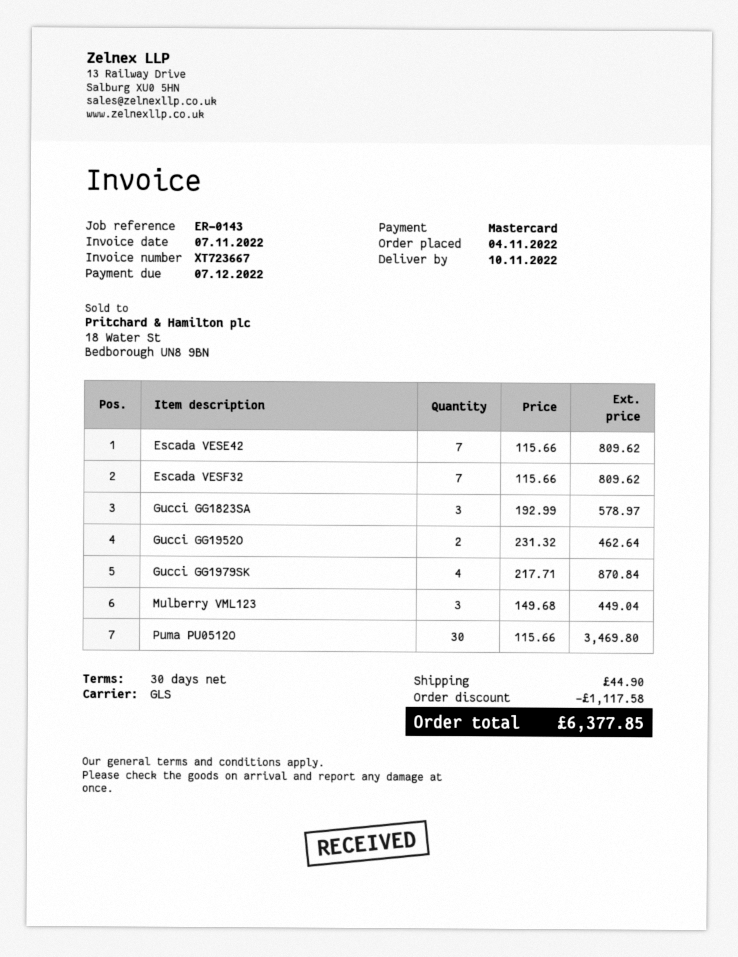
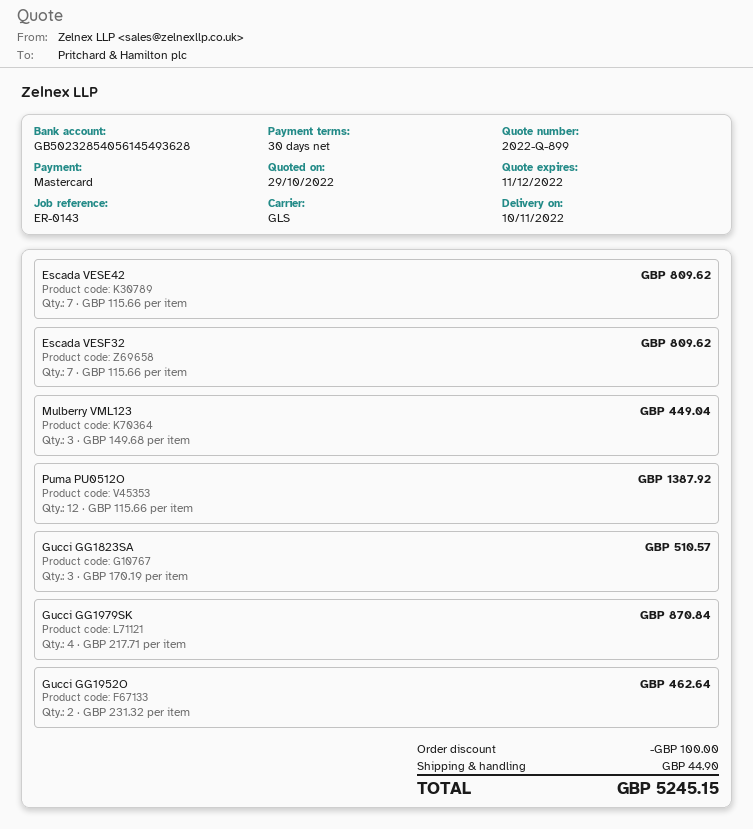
Gucci GG1823SA: 3 x 192.99 = 578.97 -> 3 x 170.19 = 510.57
Puma PU0512O: 30 x 115.66 = 3469.80 -> 12 x 115.66 = 1387.92
discount: 1117.58 -> 100.00
total: 6377.85 -> 5245.15

